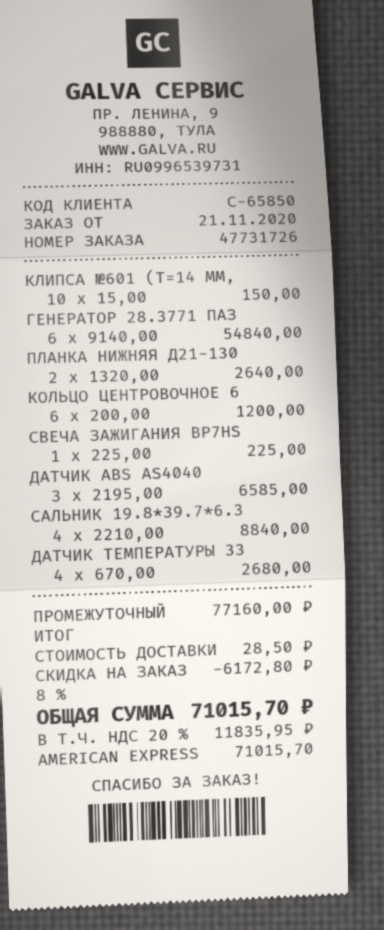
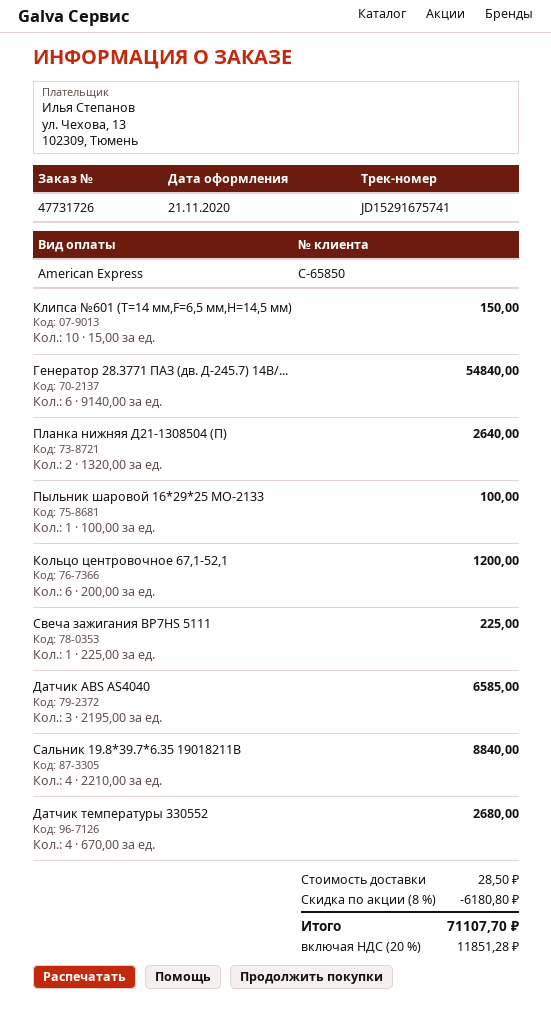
Пыльник шаровой 16*29*25 MO-2133: none -> 1 x 100.00 = 100.00
discount: 8% = 6172.80 -> 8% = 6180.80
tax: 20% = 11835.95 -> 20% = 11851.28
total: 71015.70 -> 71107.70

